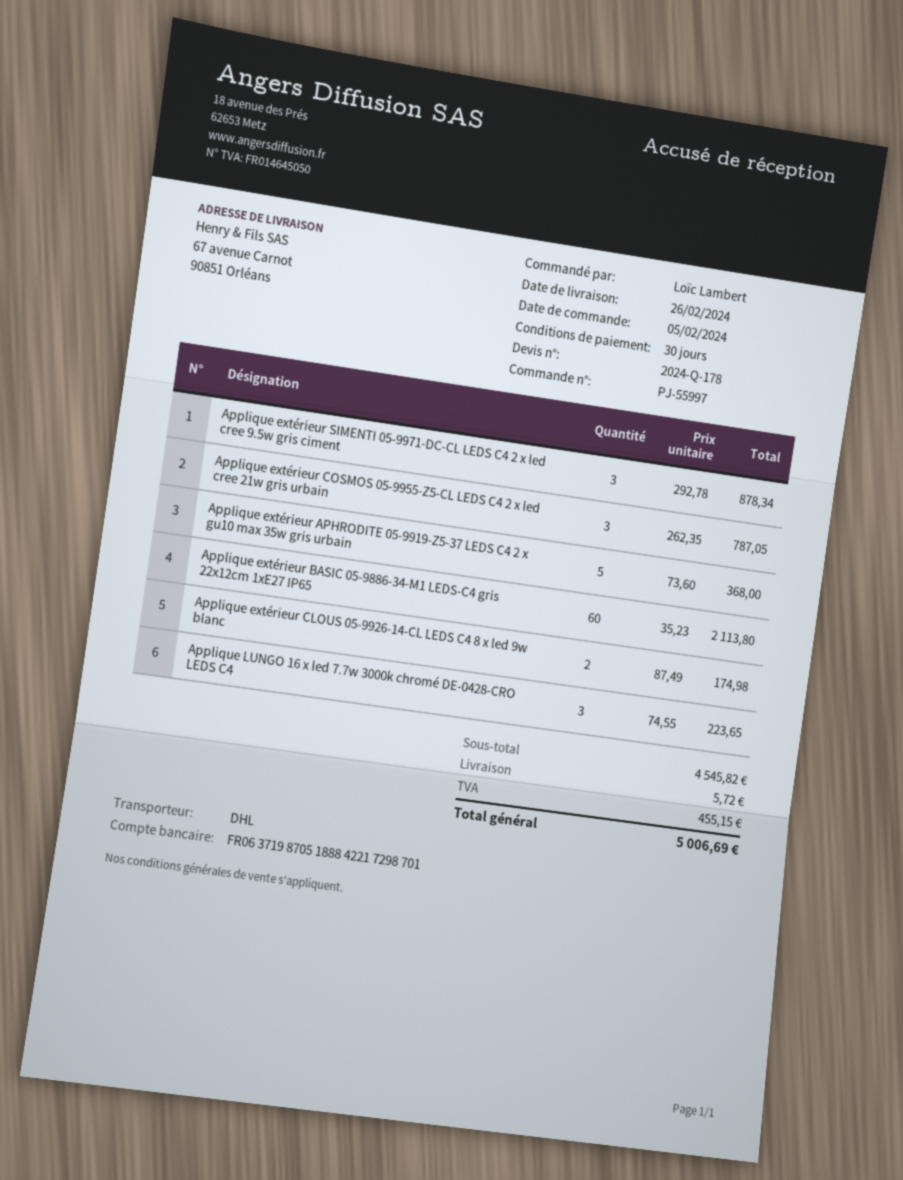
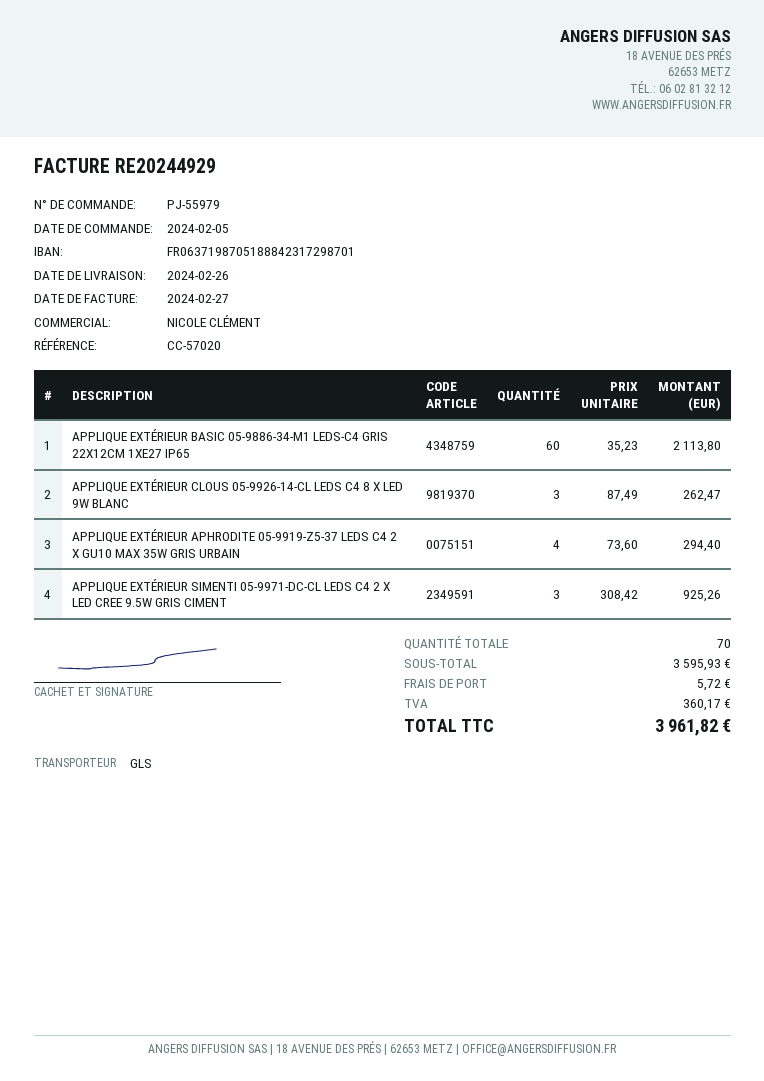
order number: PJ-55997 -> PJ-55979
bank account: FR0637198705188842217298701 -> FR0637198705188842317298701
shipping method: DHL -> GLS
Applique extérieur SIMENTI 05-9971-DC-CL LEDS C4 2 x led cree 9.5w gris ciment: 3 x 292.78 = 878.34 -> 3 x 308.42 = 925.26
Applique extérieur COSMOS 05-9955-Z5-CL LEDS C4 2 x led cree 21w gris urbain: 3 x 262.35 = 787.05 -> none
Applique extérieur APHRODITE 05-9919-Z5-37 LEDS C4 2 x gu10 max 35w gris urbain: 5 x 73.60 = 368.00 -> 4 x 73.60 = 294.40
Applique extérieur CLOUS 05-9926-14-CL LEDS C4 8 x led 9w blanc: 2 x 87.49 = 174.98 -> 3 x 87.49 = 262.47
Applique LUNGO 16 x led 7.7w 3000k chromé DE-0428-CRO LEDS C4: 3 x 74.55 = 223.65 -> none
subtotal: 4545.82 -> 3595.93
tax: 455.15 -> 360.17
total: 5006.69 -> 3961.82

